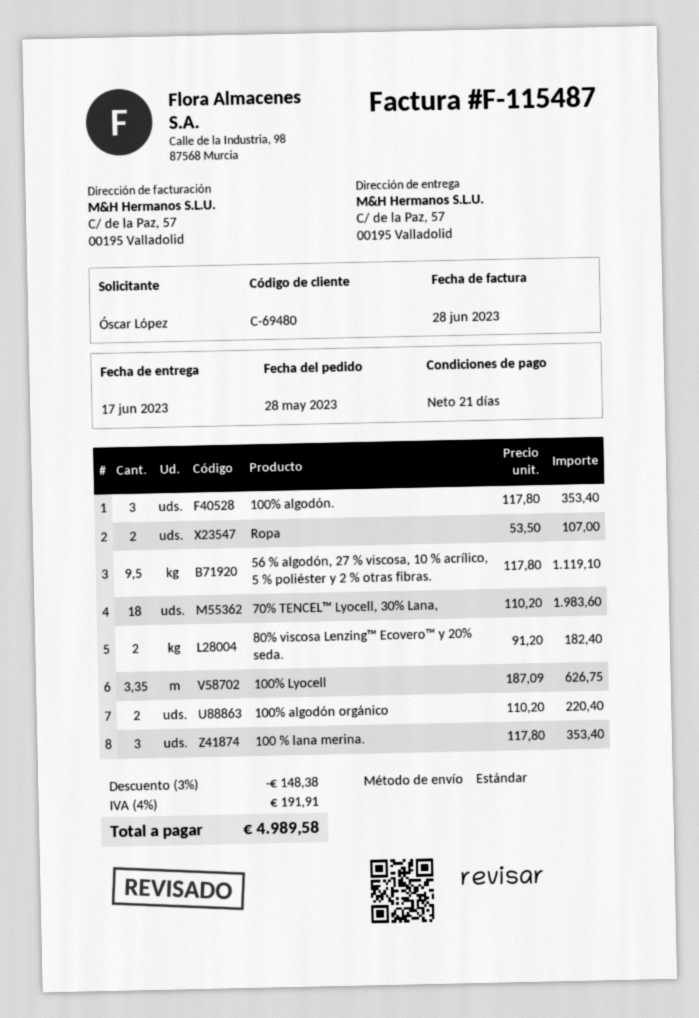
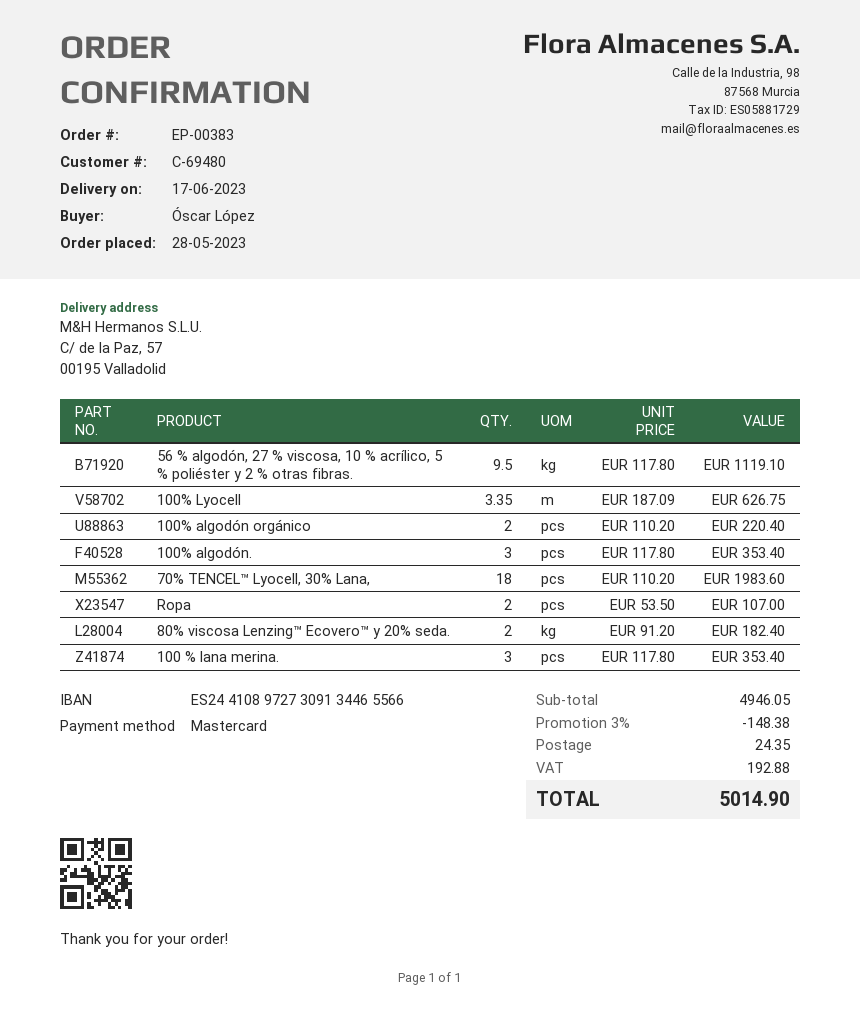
shipping: none -> 24.35
tax: 191.91 -> 192.88
total: 4989.58 -> 5014.90

